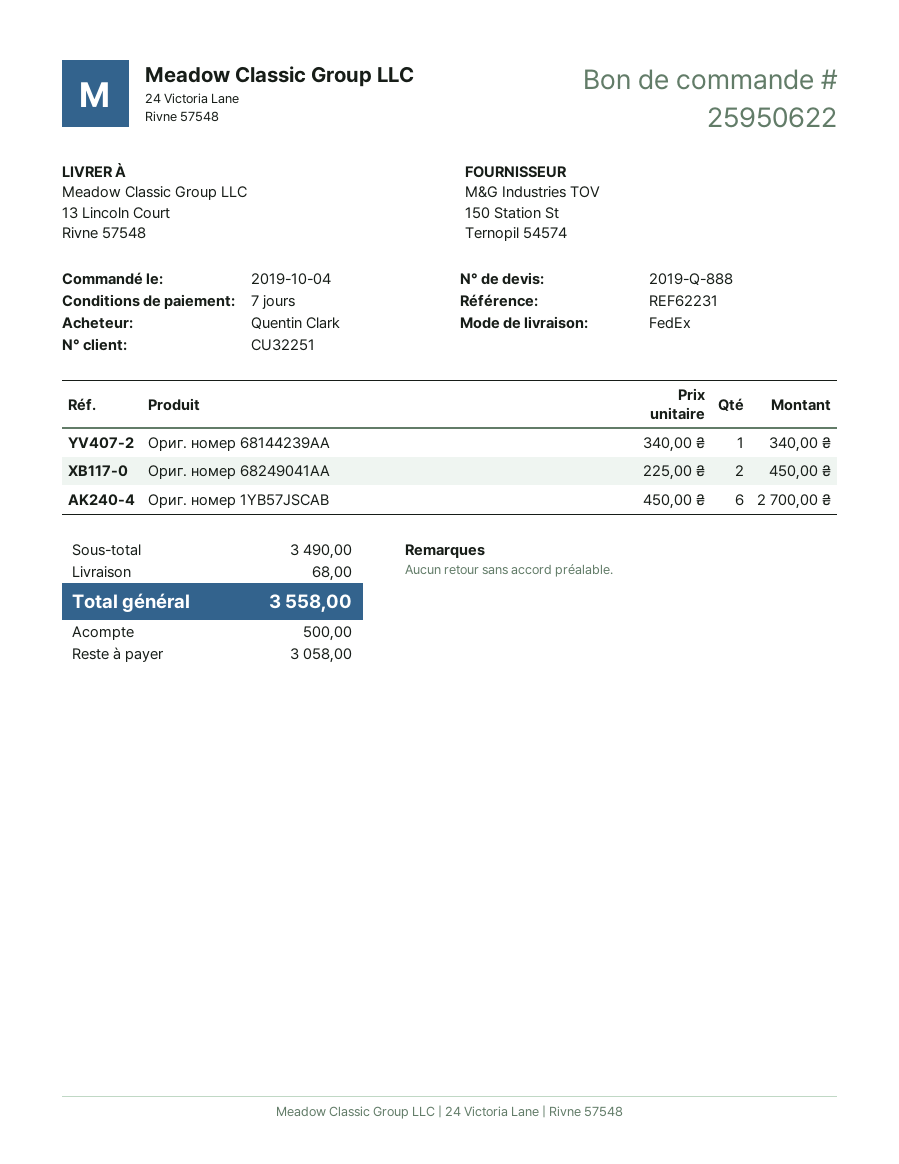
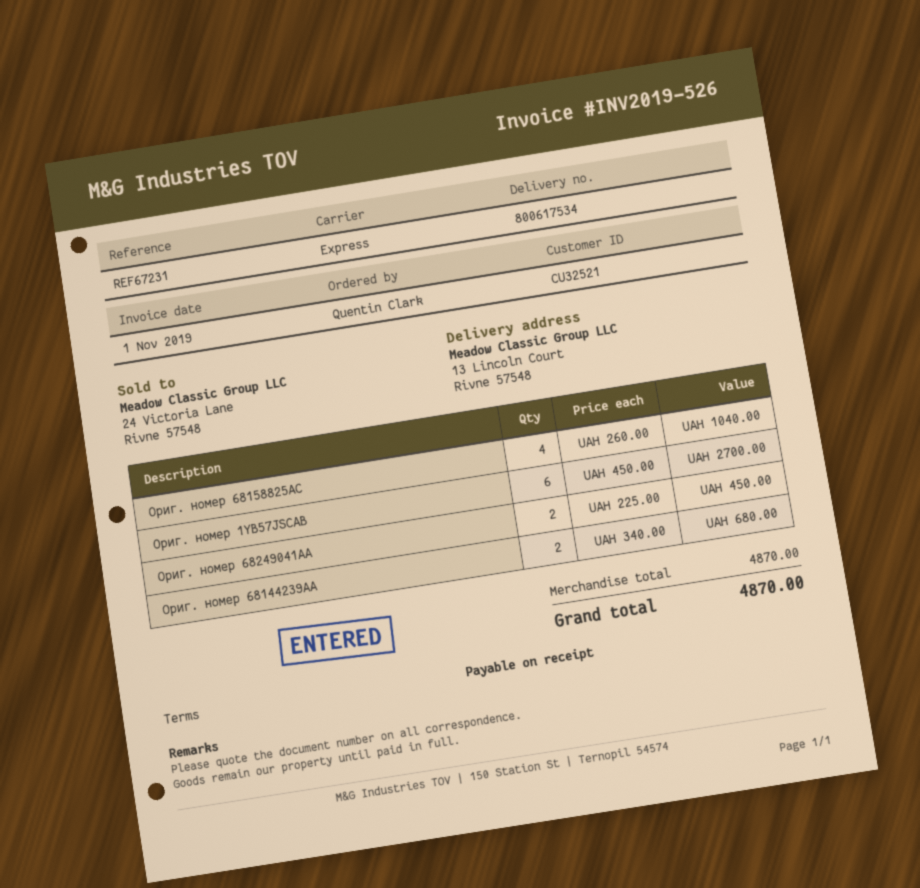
payment terms: 7 days -> on receipt
customer number: CU32251 -> CU32521
reference: REF62231 -> REF67231
shipping method: FedEx -> express
Ориг. номер 68144239AA: 1 x 340.00 = 340.00 -> 2 x 340.00 = 680.00
Ориг. номер 68158825AC: none -> 4 x 260.00 = 1040.00
subtotal: 3490.00 -> 4870.00
shipping: 68.00 -> none
total: 3558.00 -> 4870.00

